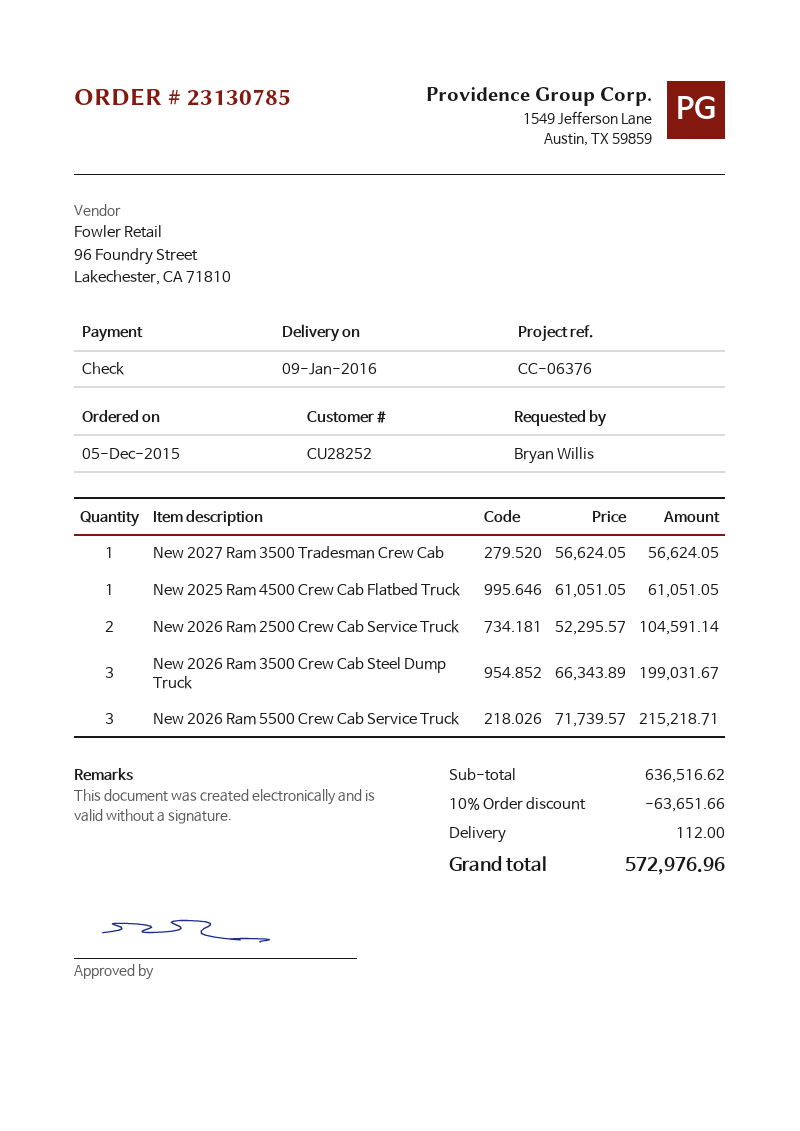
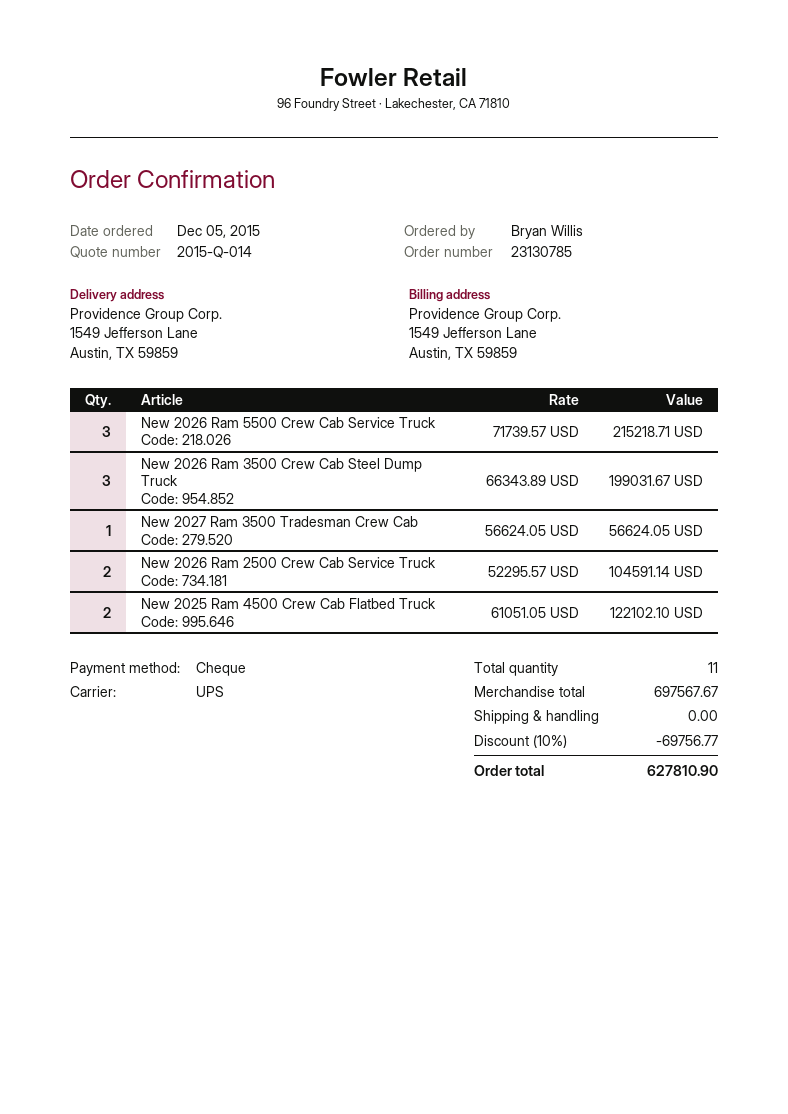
New 2025 Ram 4500 Crew Cab Flatbed Truck: 1 x 61051.05 = 61051.05 -> 2 x 61051.05 = 122102.10
subtotal: 636516.62 -> 697567.67
discount: 10% = 63651.66 -> 10% = 69756.77
shipping: 112.00 -> 0.00
total: 572976.96 -> 627810.90

